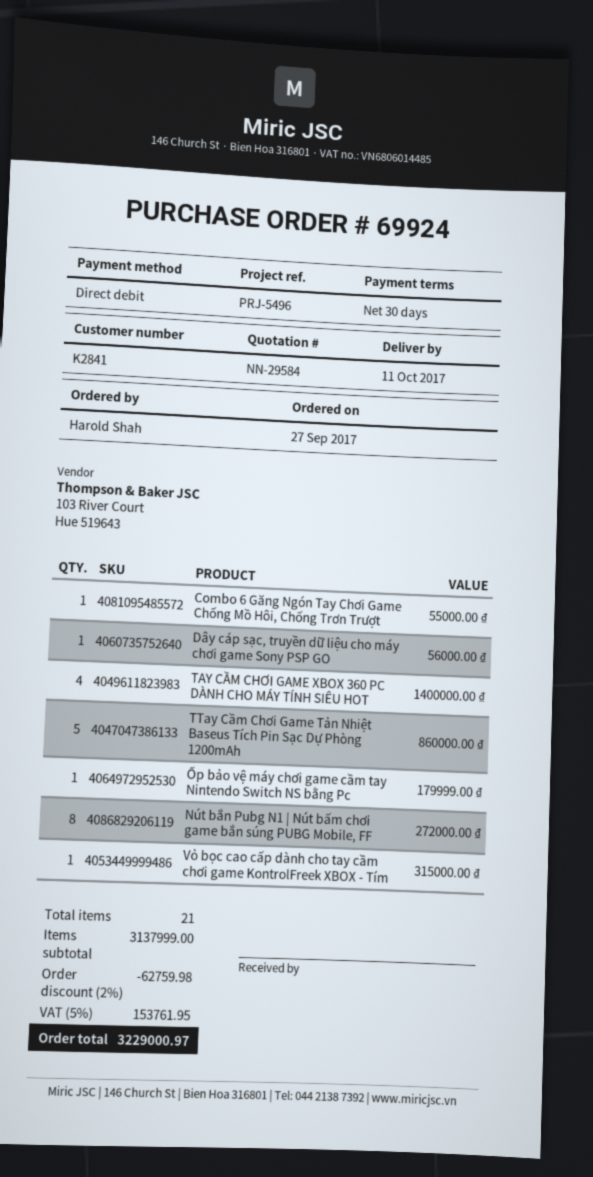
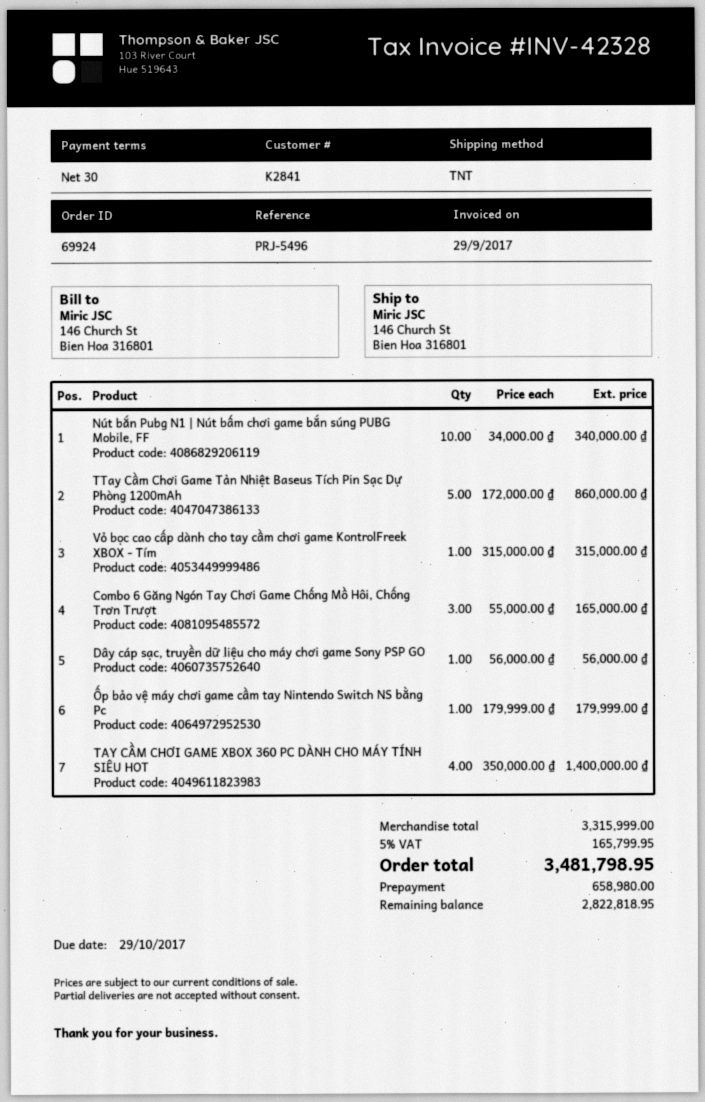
Combo 6 Găng Ngón Tay Chơi Game Chống Mồ Hôi, Chống Trơn Trượt: 1 for 55000.00 -> 3 for 165000.00
Nút bắn Pubg N1 | Nút bấm chơi game bắn súng PUBG Mobile, FF: 8 for 272000.00 -> 10 for 340000.00
subtotal: 3137999.00 -> 3315999.00
discount: 2% = 62759.98 -> none
tax: 5% = 153761.95 -> 5% = 165799.95
total: 3229000.97 -> 3481798.95

